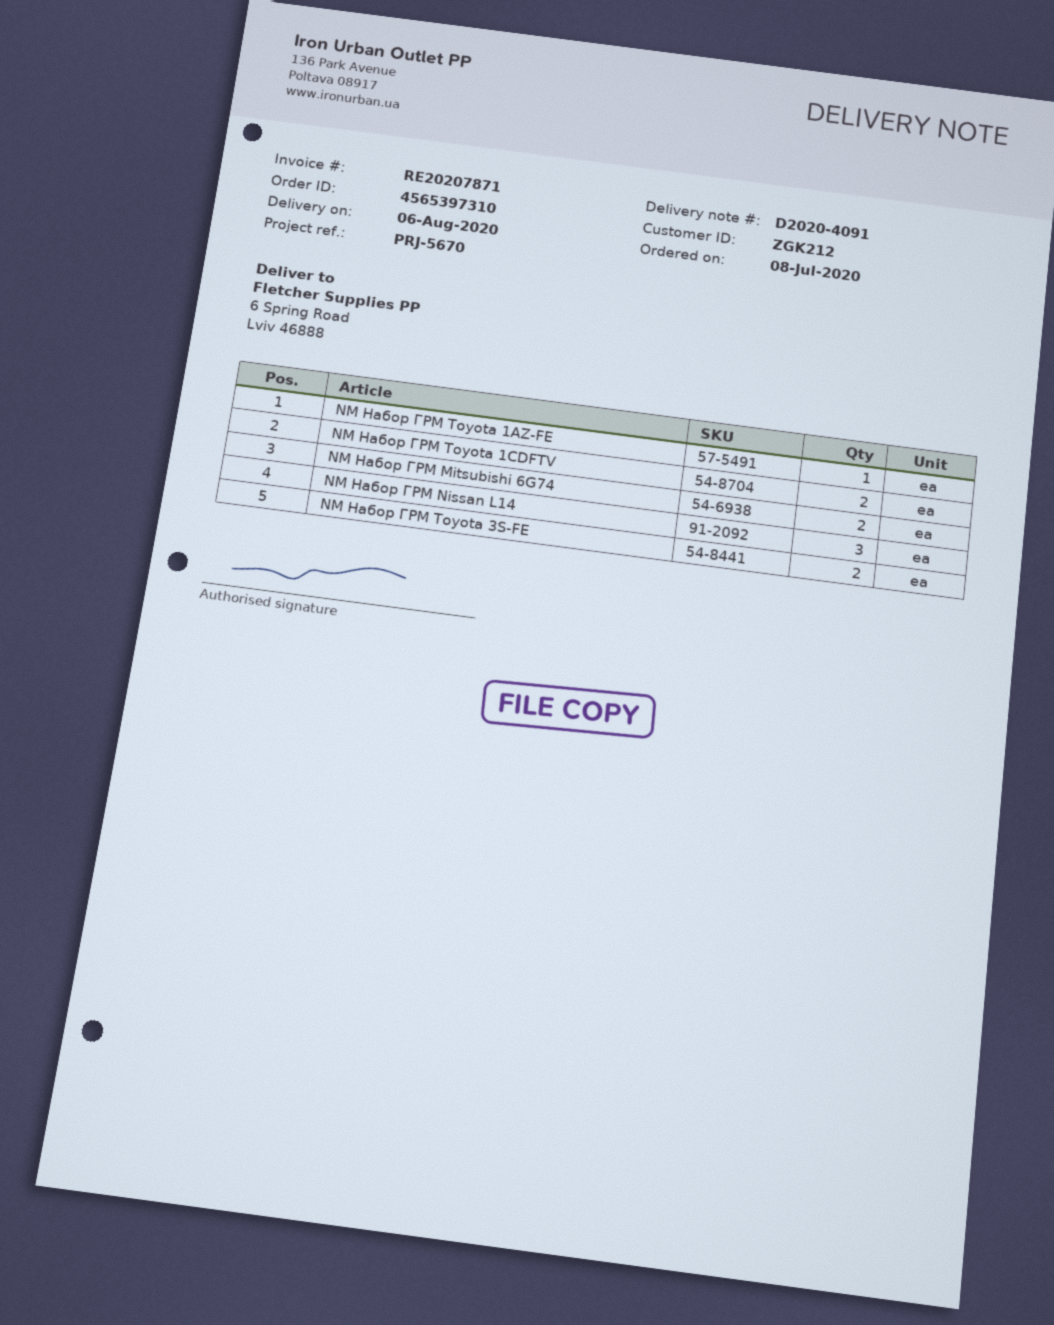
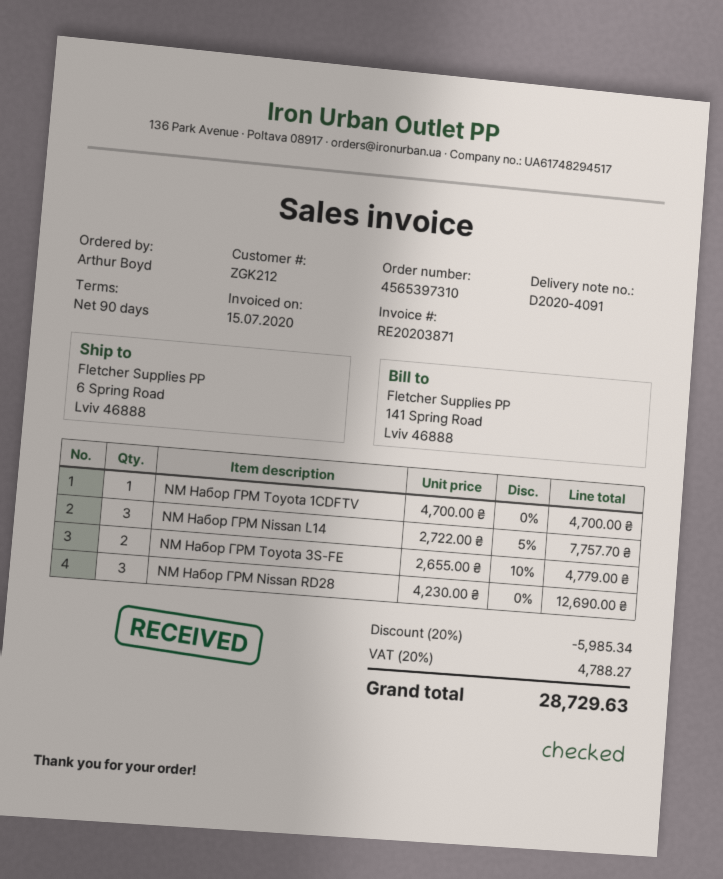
invoice number: RE20207871 -> RE20203871
NM Набор ГРМ Toyota 1AZ-FE: 1 -> none
NM Набор ГРМ Toyota 1CDFTV: 2 -> 1
NM Набор ГРМ Mitsubishi 6G74: 2 -> none
NM Набор ГРМ Nissan RD28: none -> 3

